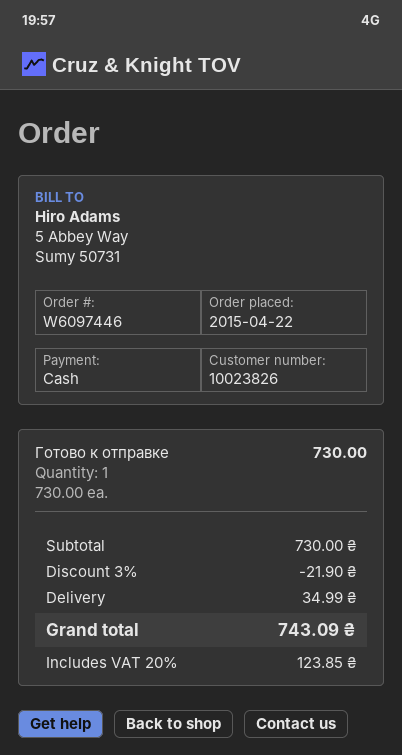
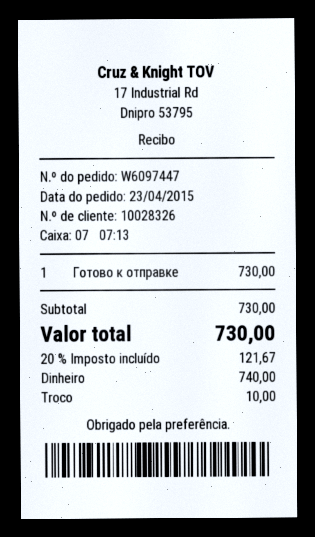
order number: W6097446 -> W6097447
order date: 2015-04-22 -> 2015-04-23
customer number: 10023826 -> 10028326
discount: 3% = 21.90 -> none
shipping: 34.99 -> none
tax: 20% = 123.85 -> 20% = 121.67
total: 743.09 -> 730.00

